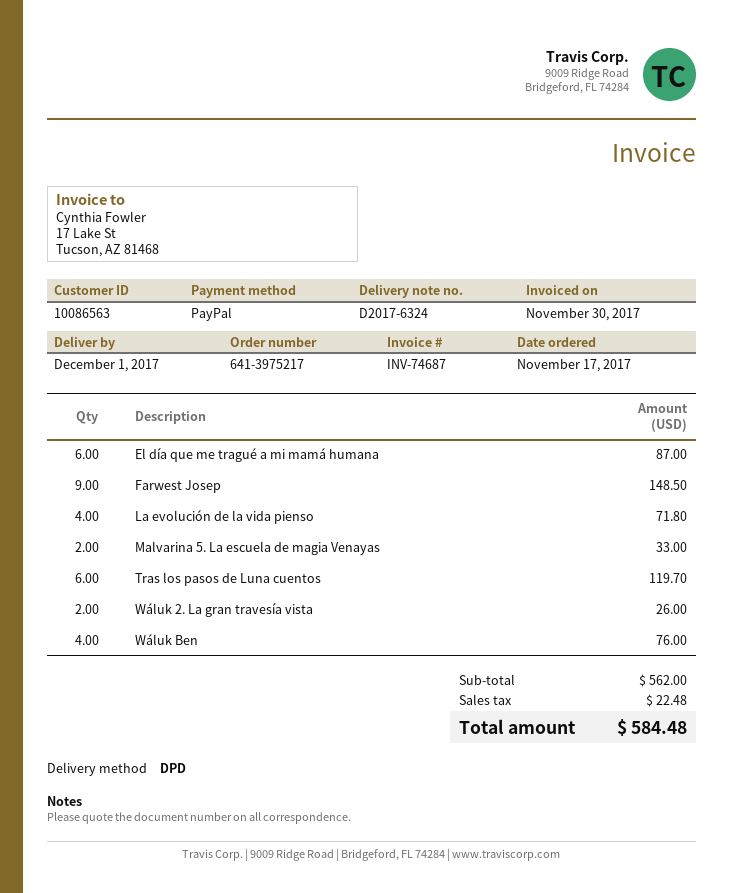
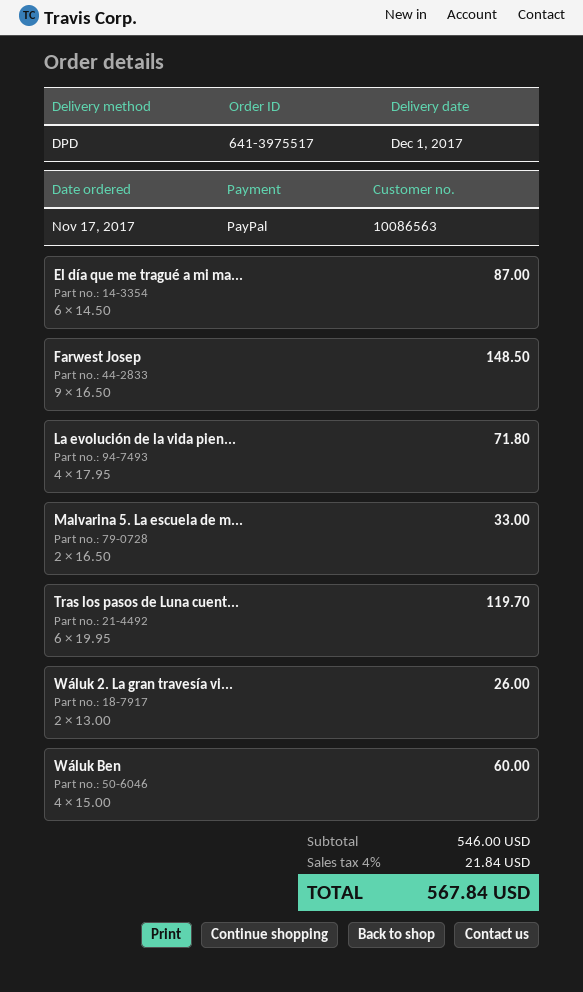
order number: 641-3975217 -> 641-3975517
Wáluk Ben: 4 for 76.00 -> 4 for 60.00
subtotal: 562.00 -> 546.00
tax: 22.48 -> 21.84
total: 584.48 -> 567.84

